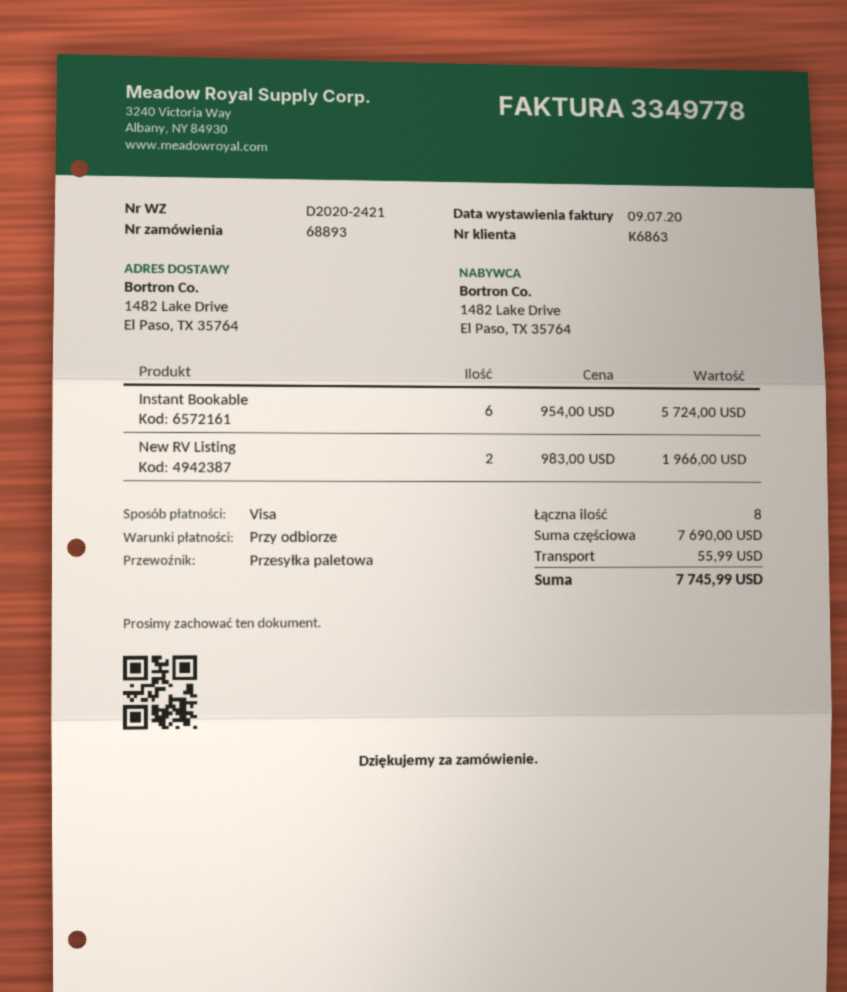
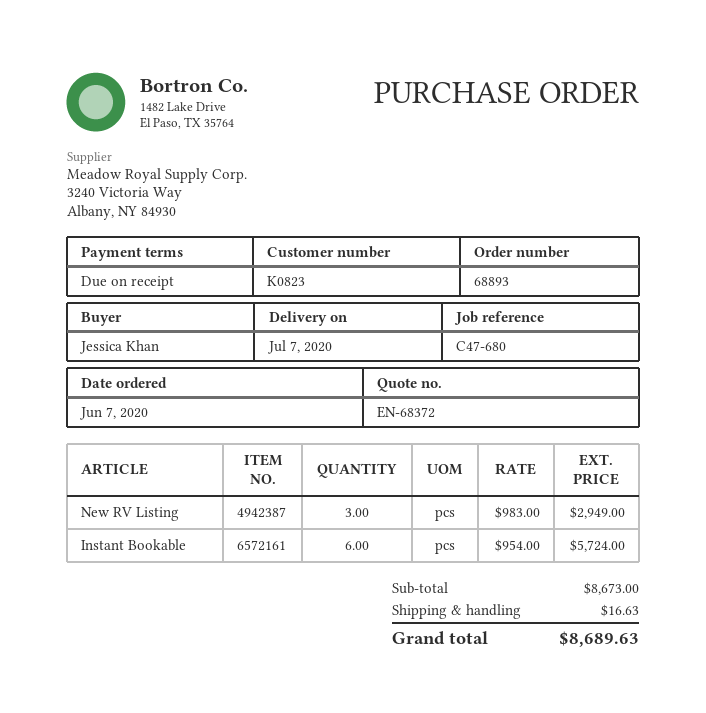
customer number: K6863 -> K0823
New RV Listing: 2 x 983.00 = 1966.00 -> 3 x 983.00 = 2949.00
subtotal: 7690.00 -> 8673.00
shipping: 55.99 -> 16.63
total: 7745.99 -> 8689.63

